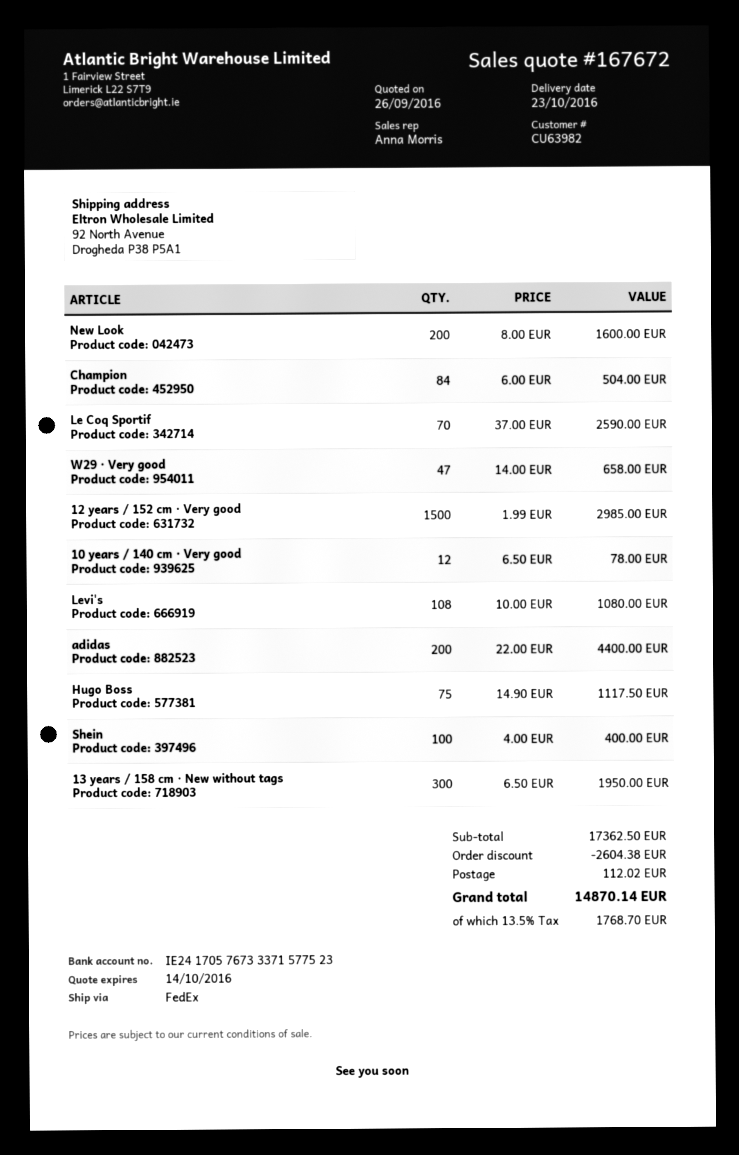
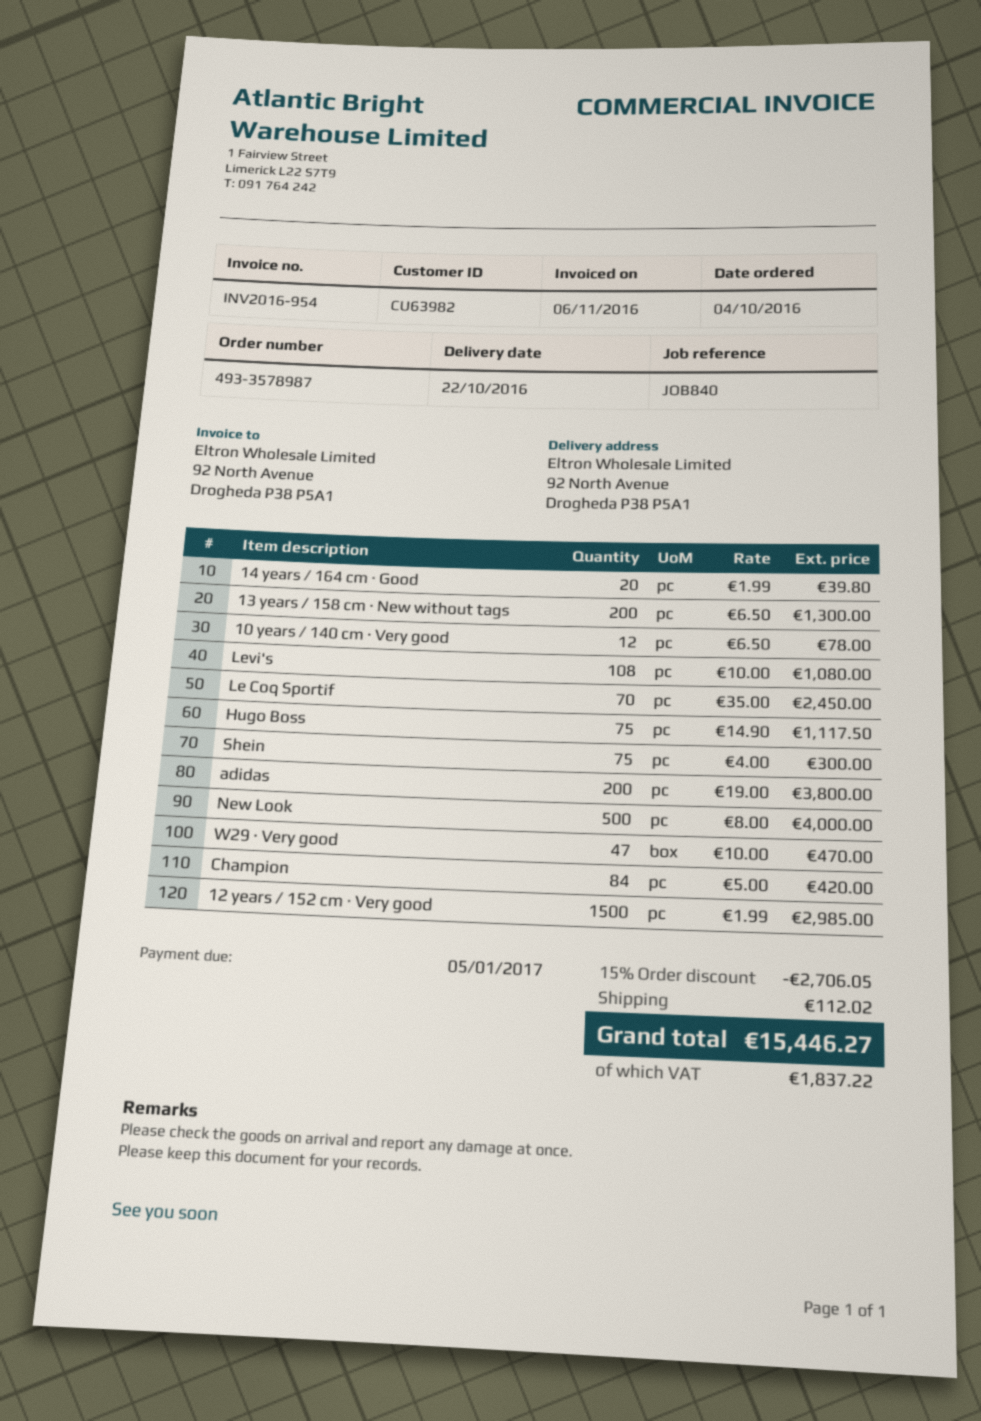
delivery date: 2016-10-23 -> 2016-10-22
New Look: 200 x 8.00 = 1600.00 -> 500 x 8.00 = 4000.00
Champion: 84 x 6.00 = 504.00 -> 84 x 5.00 = 420.00
Le Coq Sportif: 70 x 37.00 = 2590.00 -> 70 x 35.00 = 2450.00
W29 · Very good: 47 x 14.00 = 658.00 -> 47 x 10.00 = 470.00
adidas: 200 x 22.00 = 4400.00 -> 200 x 19.00 = 3800.00
Shein: 100 x 4.00 = 400.00 -> 75 x 4.00 = 300.00
13 years / 158 cm · New without tags: 300 x 6.50 = 1950.00 -> 200 x 6.50 = 1300.00
14 years / 164 cm · Good: none -> 20 x 1.99 = 39.80
discount: 2604.38 -> 2706.05
tax: 1768.70 -> 1837.22
total: 14870.14 -> 15446.27

